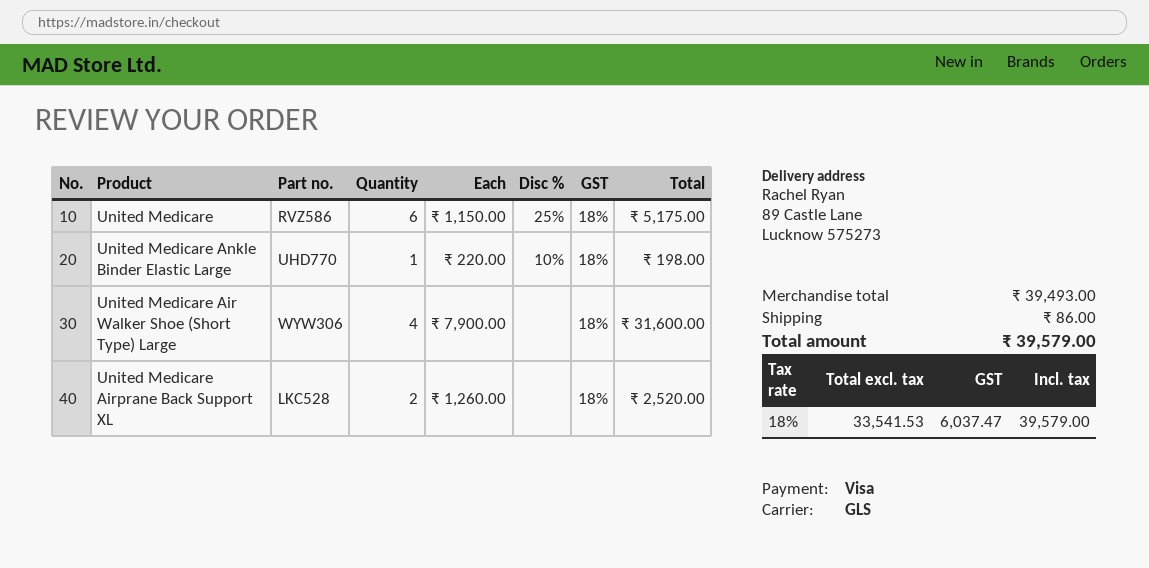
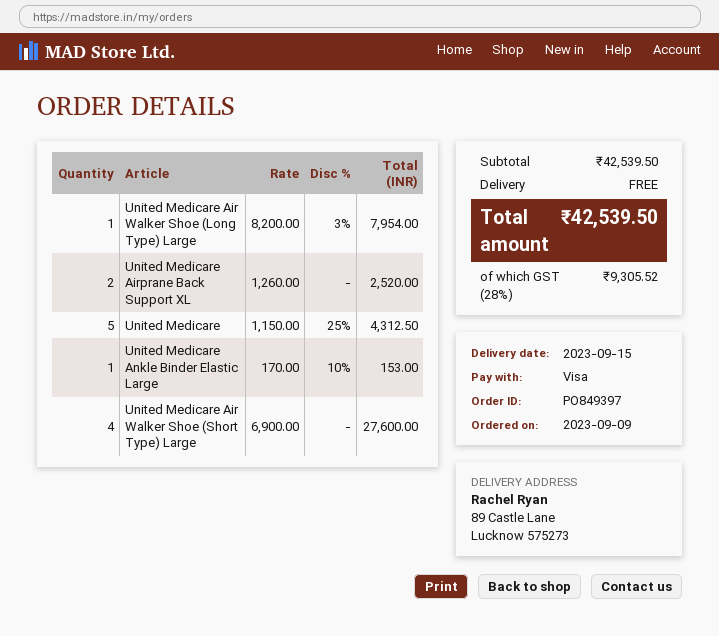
United Medicare: 6 x 1150.00 - 25% = 5175.00 -> 5 x 1150.00 - 25% = 4312.50
United Medicare Ankle Binder Elastic Large: 1 x 220.00 - 10% = 198.00 -> 1 x 170.00 - 10% = 153.00
United Medicare Air Walker Shoe (Short Type) Large: 4 x 7900.00 = 31600.00 -> 4 x 6900.00 = 27600.00
United Medicare Air Walker Shoe (Long Type) Large: none -> 1 x 8200.00 - 3% = 7954.00
subtotal: 39493.00 -> 42539.50
shipping: 86.00 -> 0.00
tax: 18% = 6037.47 -> 28% = 9305.52
total: 39579.00 -> 42539.50

